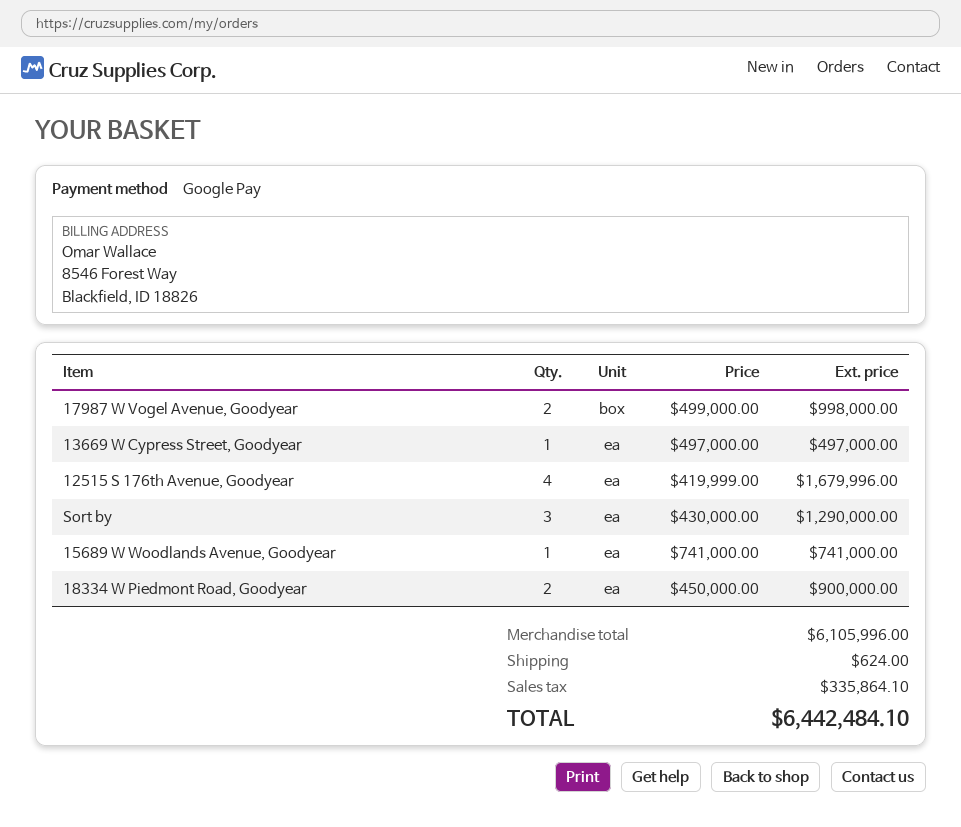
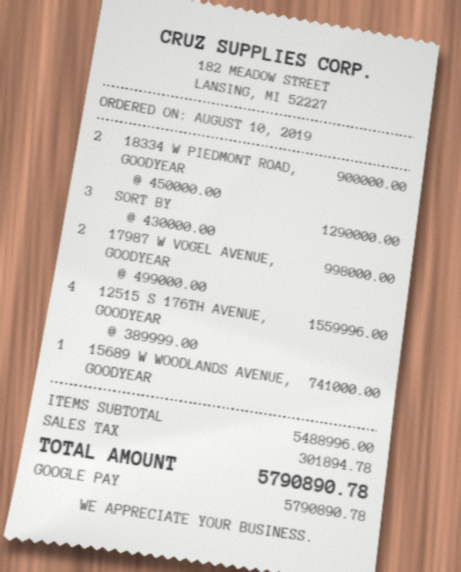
13669 W Cypress Street, Goodyear: 1 x 497000.00 = 497000.00 -> none
12515 S 176th Avenue, Goodyear: 4 x 419999.00 = 1679996.00 -> 4 x 389999.00 = 1559996.00
subtotal: 6105996.00 -> 5488996.00
shipping: 624.00 -> none
tax: 335864.10 -> 301894.78
total: 6442484.10 -> 5790890.78

